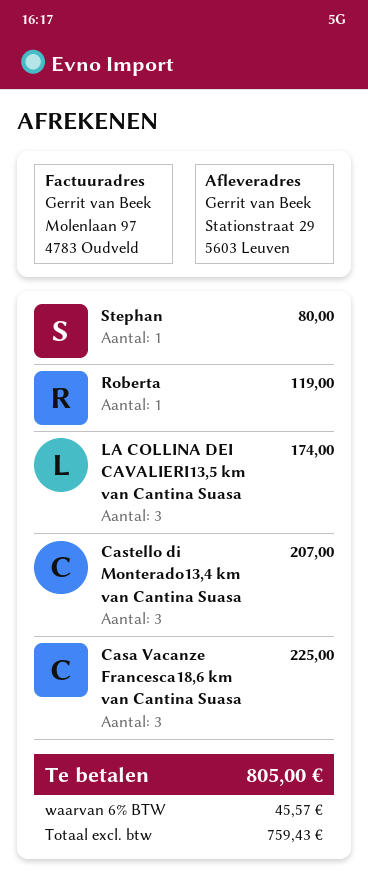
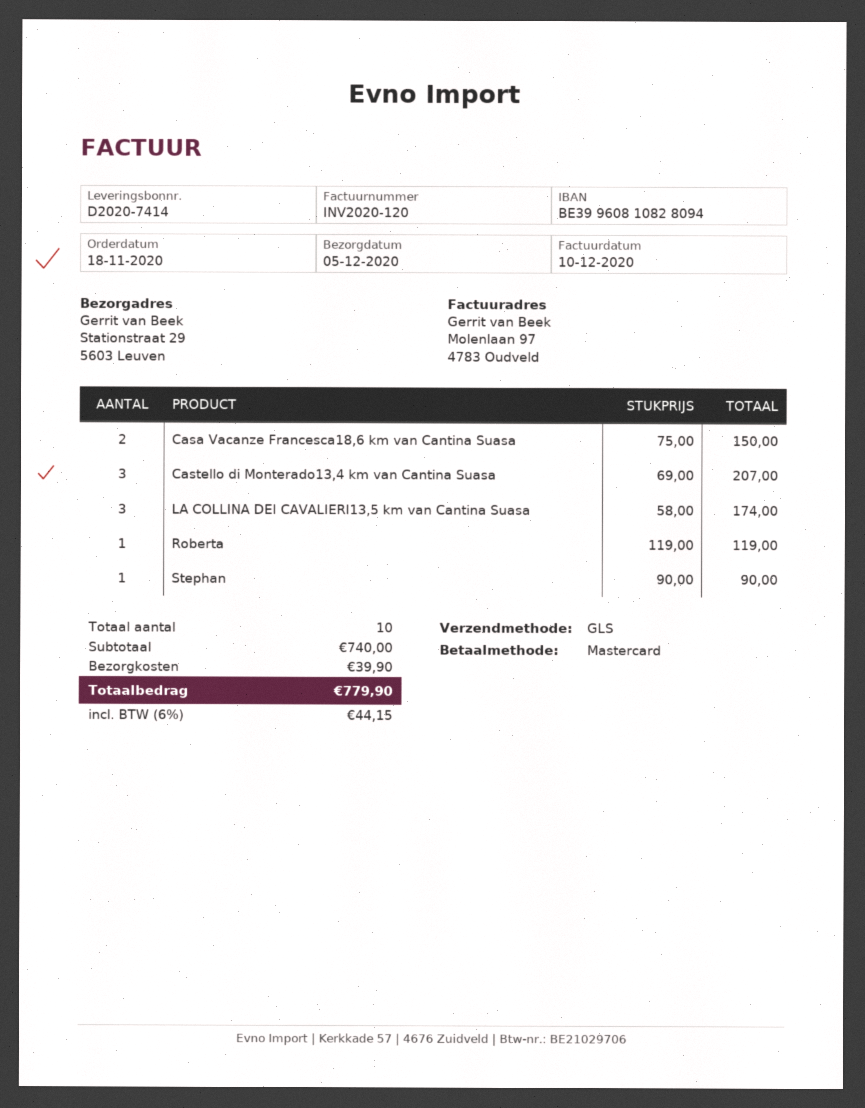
Stephan: 1 for 80.00 -> 1 for 90.00
Casa Vacanze Francesca18,6 km van Cantina Suasa: 3 for 225.00 -> 2 for 150.00
shipping: none -> 39.90
tax: 6% = 45.57 -> 6% = 44.15
total: 805.00 -> 779.90

